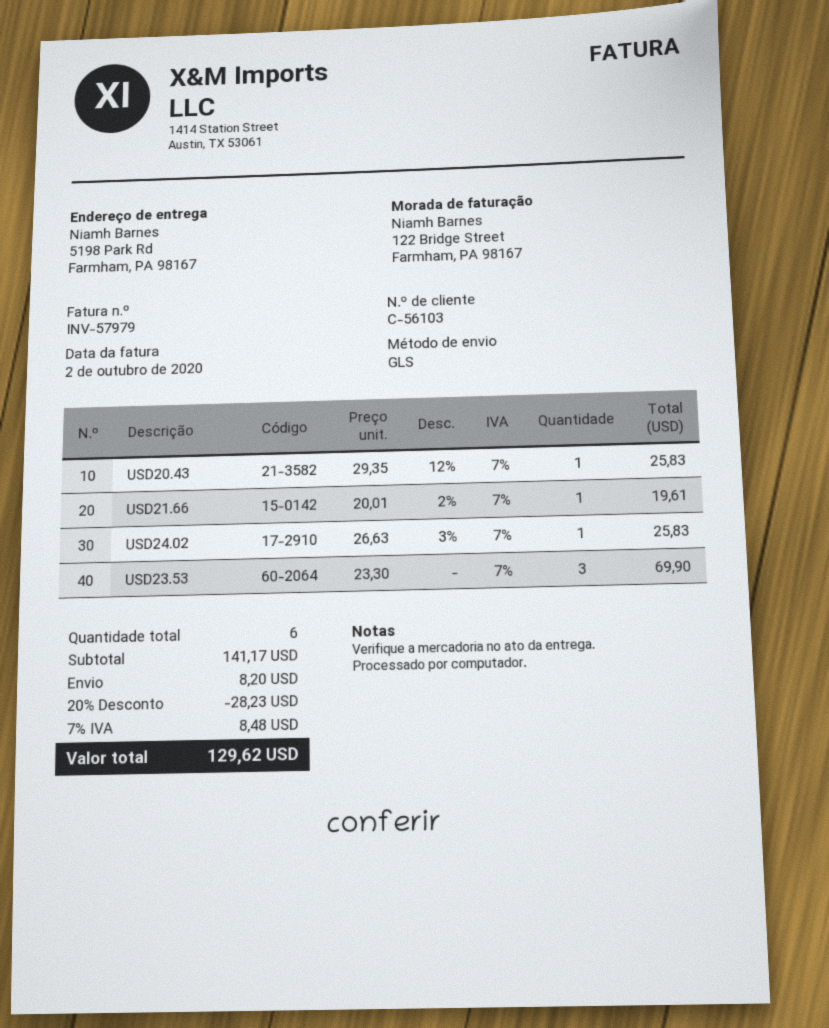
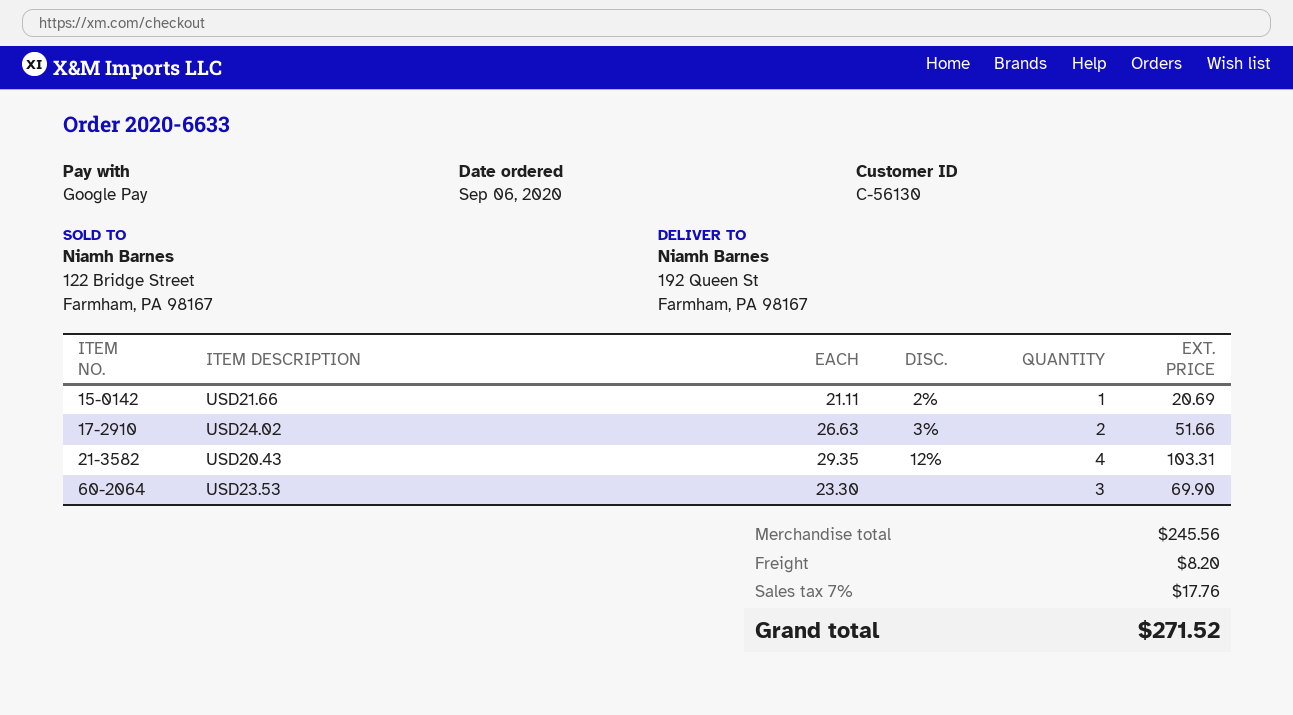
customer number: C-56103 -> C-56130
ship to: 5198 Park Rd, Farmham, PA 98167 -> 192 Queen St, Farmham, PA 98167
USD20.43: 1 x 29.35 - 12% = 25.83 -> 4 x 29.35 - 12% = 103.31
USD21.66: 1 x 20.01 - 2% = 19.61 -> 1 x 21.11 - 2% = 20.69
USD24.02: 1 x 26.63 - 3% = 25.83 -> 2 x 26.63 - 3% = 51.66
subtotal: 141.17 -> 245.56
discount: 20% = 28.23 -> none
tax: 7% = 8.48 -> 7% = 17.76
total: 129.62 -> 271.52

